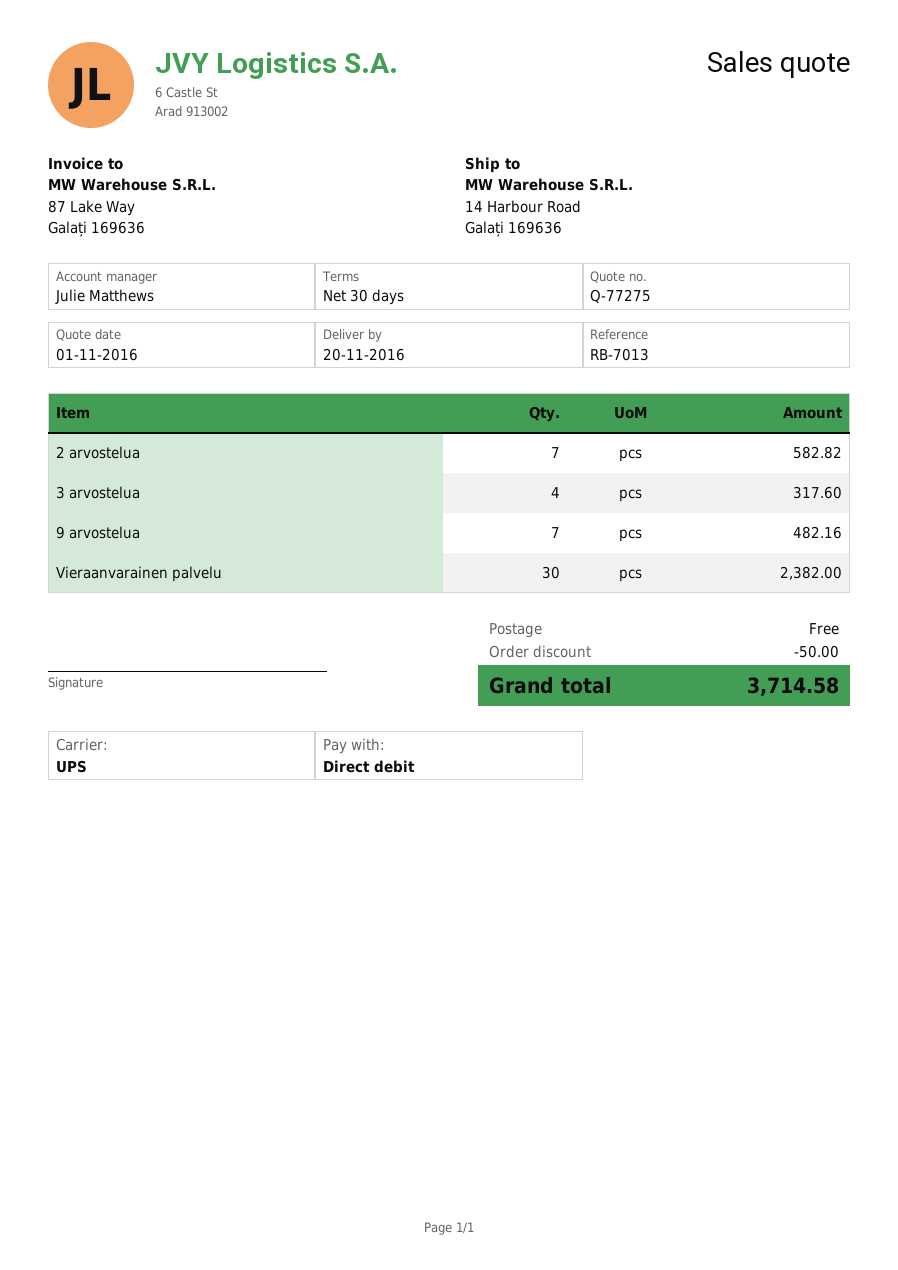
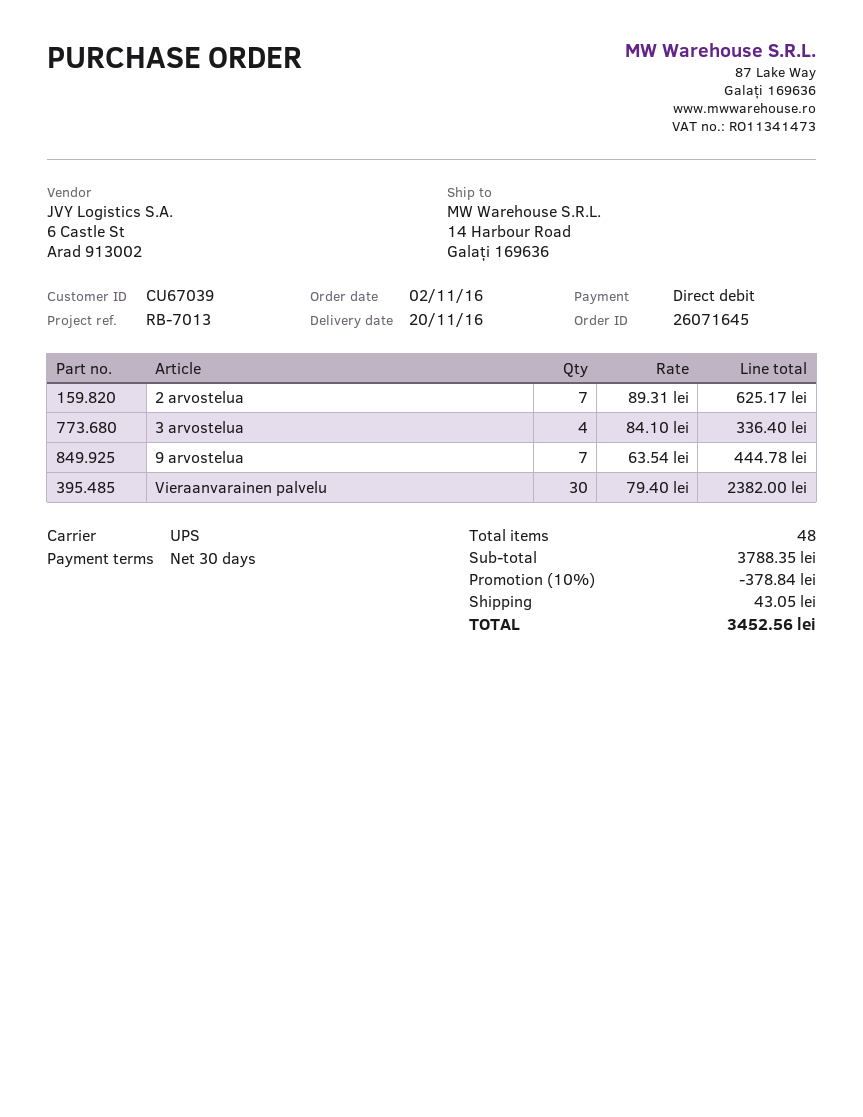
2 arvostelua: 7 for 582.82 -> 7 for 625.17
3 arvostelua: 4 for 317.60 -> 4 for 336.40
9 arvostelua: 7 for 482.16 -> 7 for 444.78
discount: 50.00 -> 378.84
shipping: 0.00 -> 43.05
total: 3714.58 -> 3452.56

